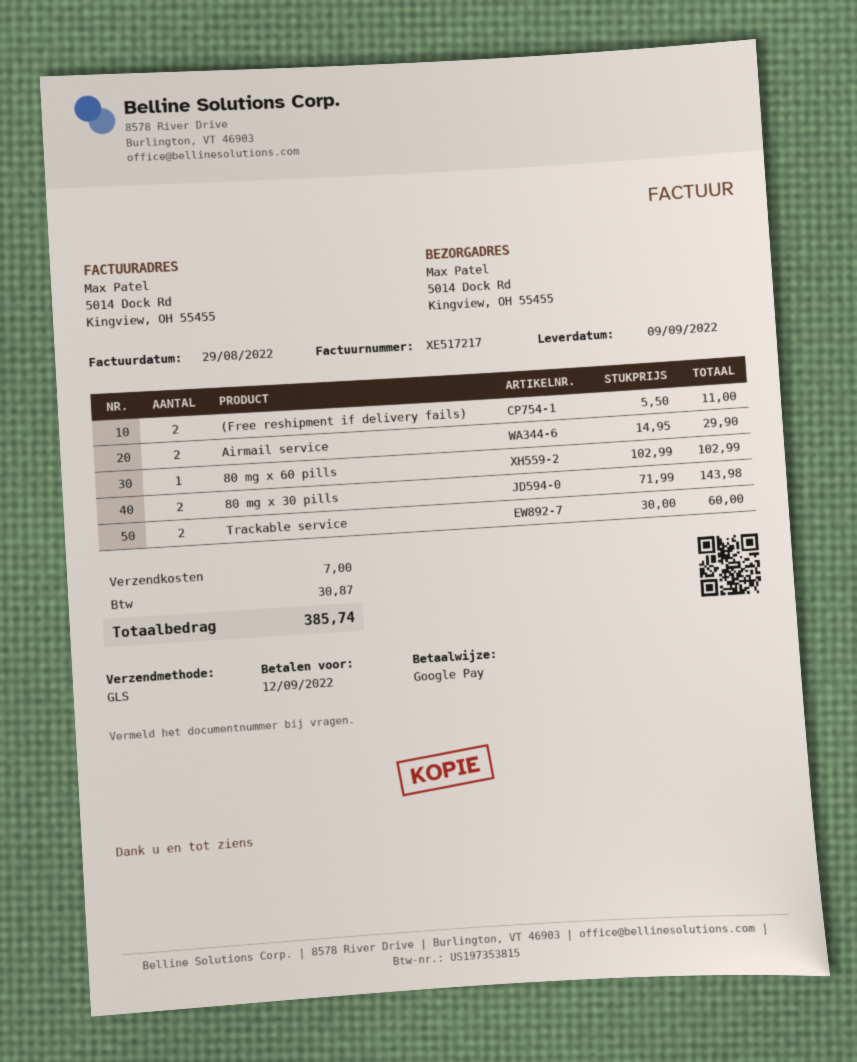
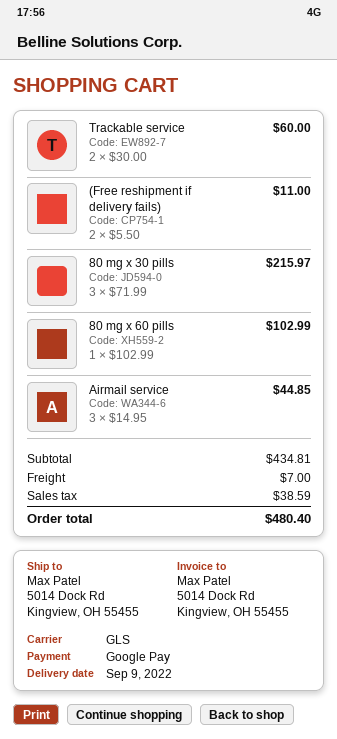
Airmail service: 2 x 14.95 = 29.90 -> 3 x 14.95 = 44.85
80 mg x 30 pills: 2 x 71.99 = 143.98 -> 3 x 71.99 = 215.97
tax: 30.87 -> 38.59
total: 385.74 -> 480.40

